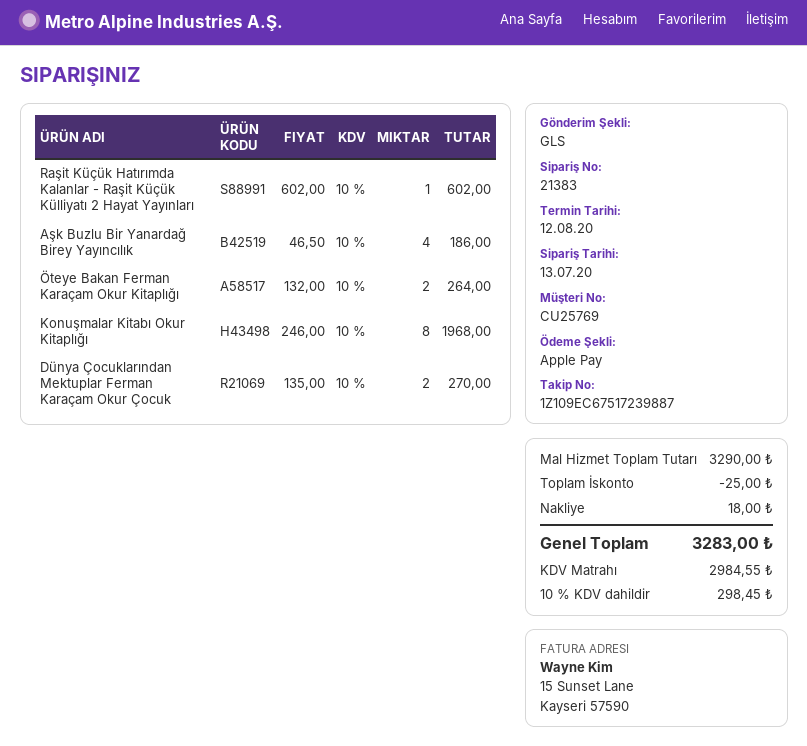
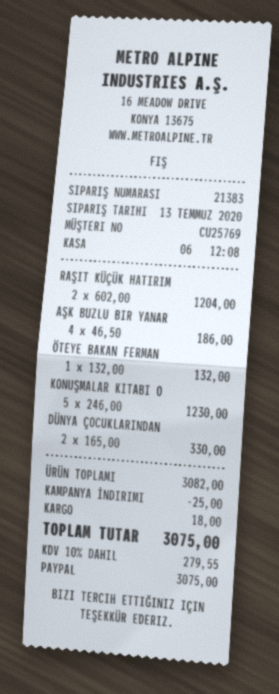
payment method: Apple Pay -> PayPal
Raşit Küçük Hatırımda Kalanlar - Raşit Küçük Külliyatı 2 Hayat Yayınları: 1 x 602.00 = 602.00 -> 2 x 602.00 = 1204.00
Öteye Bakan Ferman Karaçam Okur Kitaplığı: 2 x 132.00 = 264.00 -> 1 x 132.00 = 132.00
Konuşmalar Kitabı Okur Kitaplığı: 8 x 246.00 = 1968.00 -> 5 x 246.00 = 1230.00
Dünya Çocuklarından Mektuplar Ferman Karaçam Okur Çocuk: 2 x 135.00 = 270.00 -> 2 x 165.00 = 330.00
subtotal: 3290.00 -> 3082.00
tax: 10% = 298.45 -> 10% = 279.55
total: 3283.00 -> 3075.00

